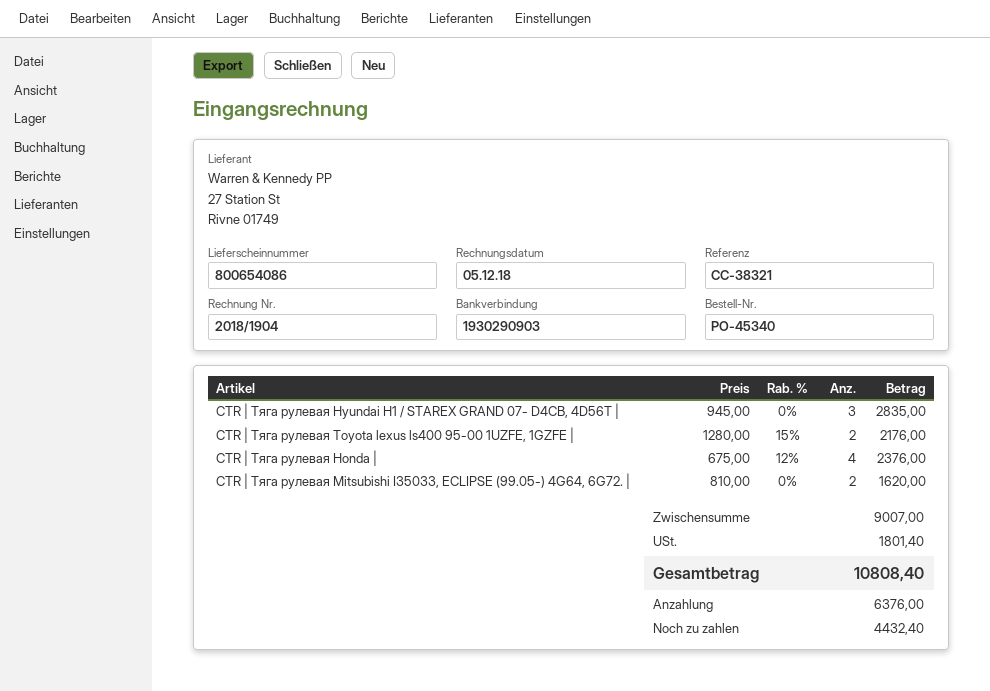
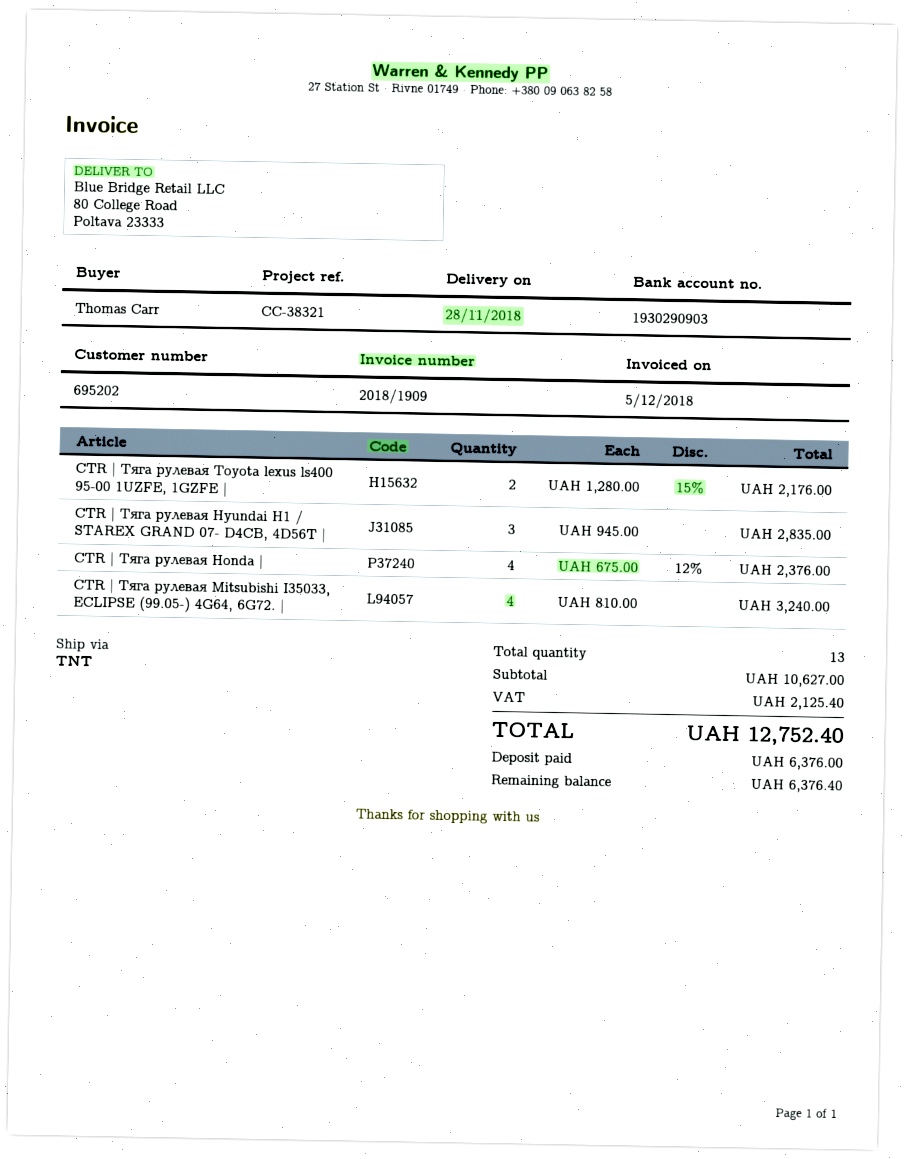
invoice number: 2018/1904 -> 2018/1909
CTR | Тяга рулевая Mitsubishi I35033, ECLIPSE (99.05-) 4G64, 6G72. |: 2 x 810.00 = 1620.00 -> 4 x 810.00 = 3240.00
subtotal: 9007.00 -> 10627.00
tax: 1801.40 -> 2125.40
total: 10808.40 -> 12752.40
balance: 4432.40 -> 6376.40

